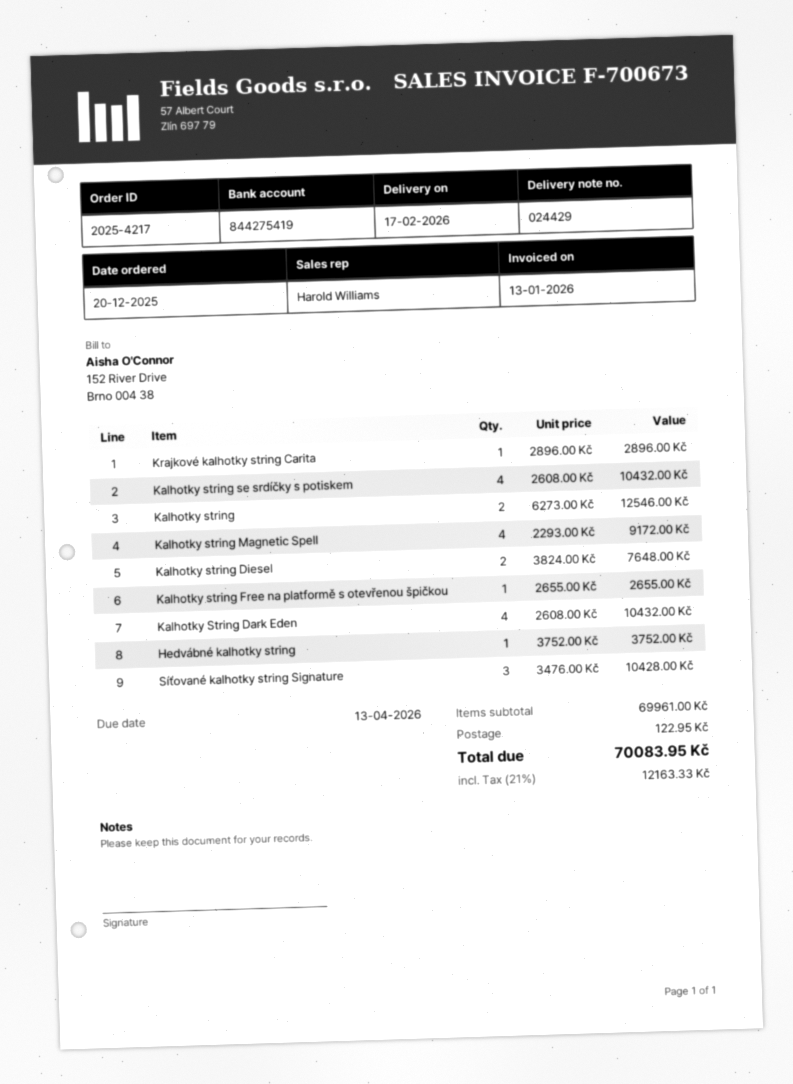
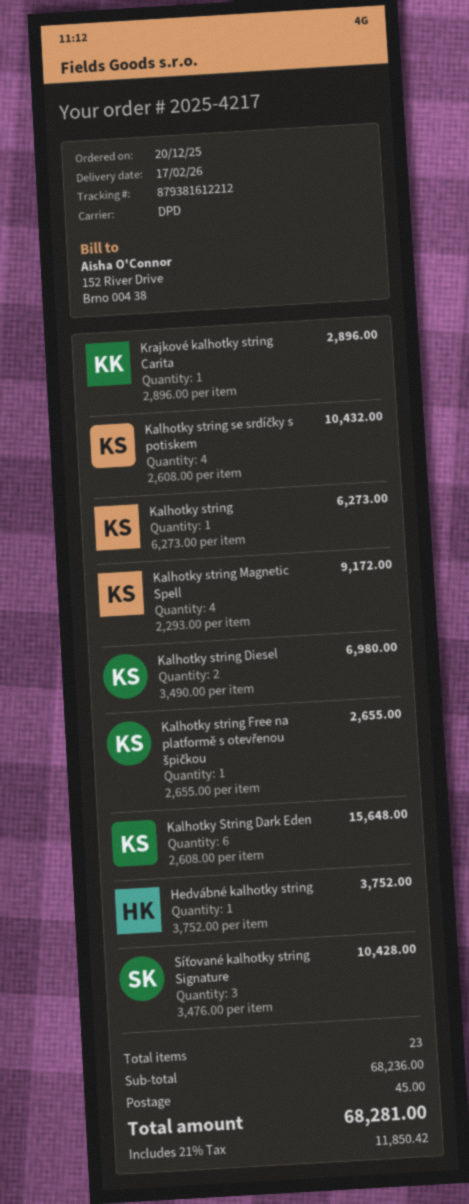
Kalhotky string: 2 x 6273.00 = 12546.00 -> 1 x 6273.00 = 6273.00
Kalhotky string Diesel: 2 x 3824.00 = 7648.00 -> 2 x 3490.00 = 6980.00
Kalhotky String Dark Eden: 4 x 2608.00 = 10432.00 -> 6 x 2608.00 = 15648.00
subtotal: 69961.00 -> 68236.00
shipping: 122.95 -> 45.00
tax: 21% = 12163.33 -> 21% = 11850.42
total: 70083.95 -> 68281.00

